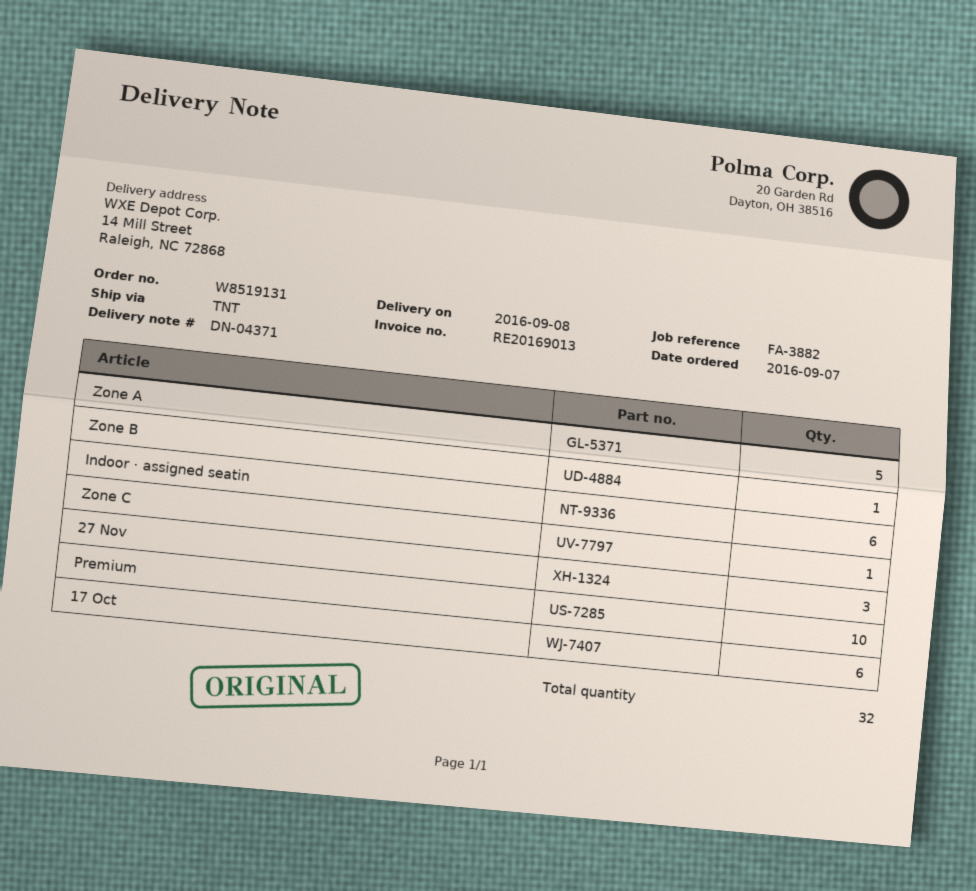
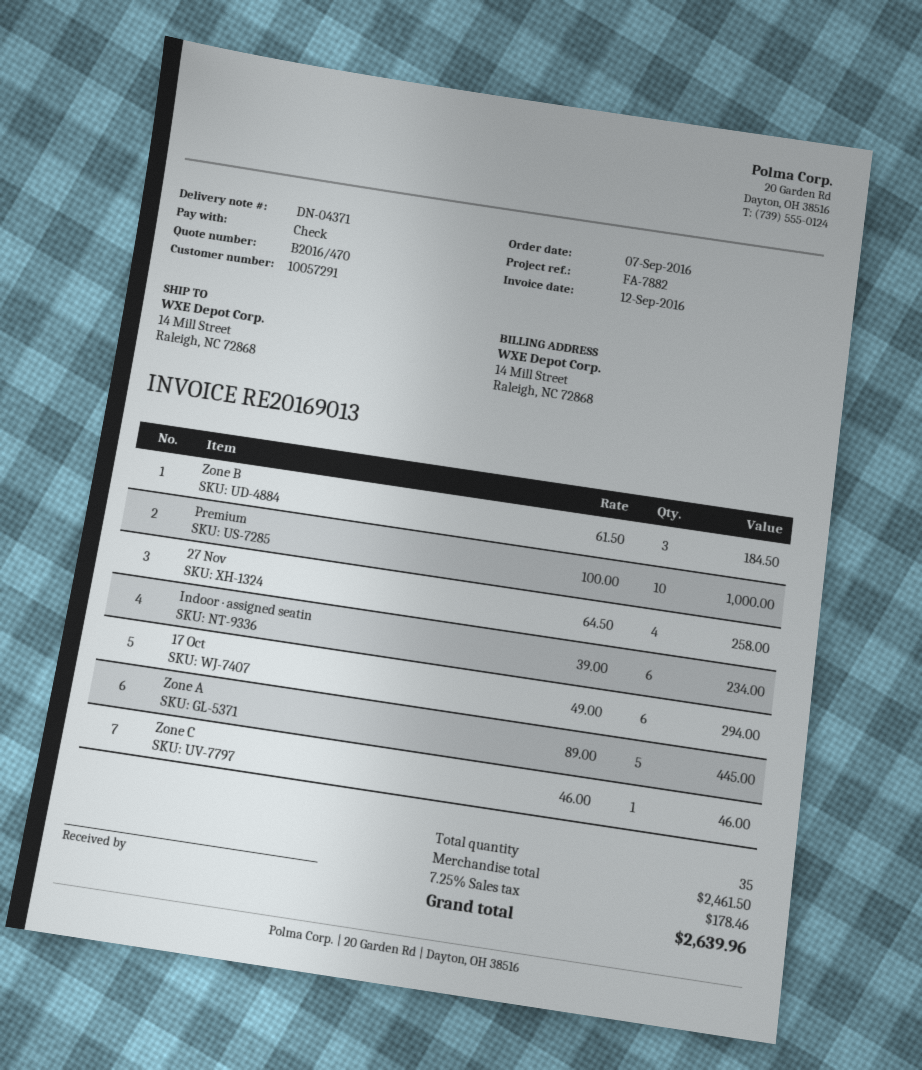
reference: FA-3882 -> FA-7882
Zone B: 1 -> 3
27 Nov: 3 -> 4
total quantity: 32 -> 35

